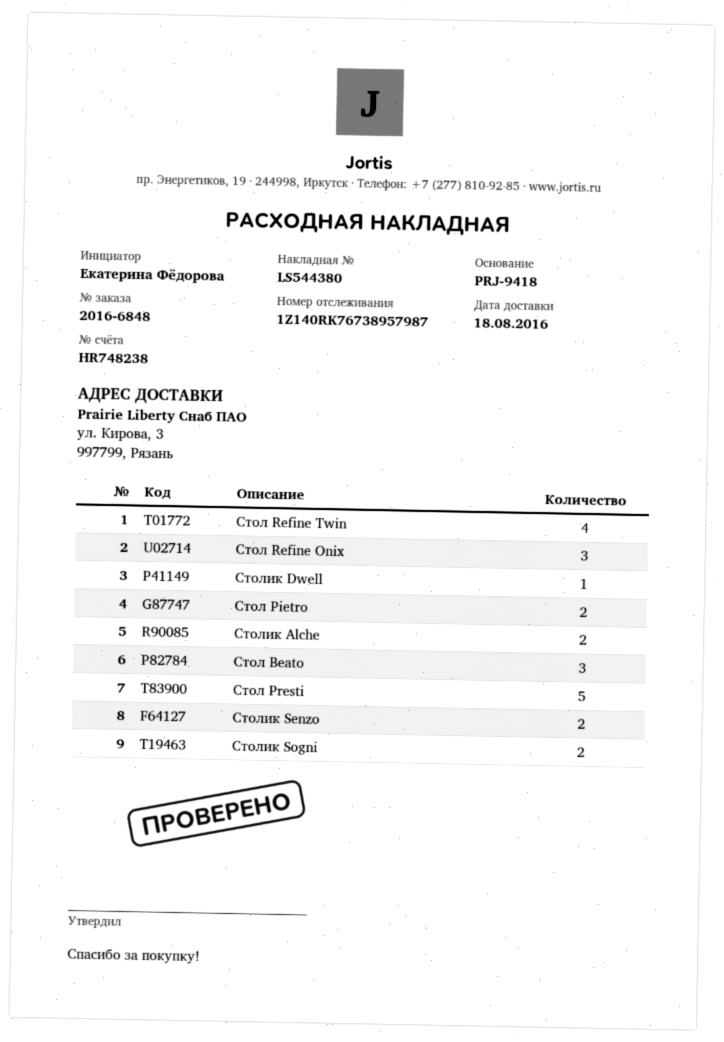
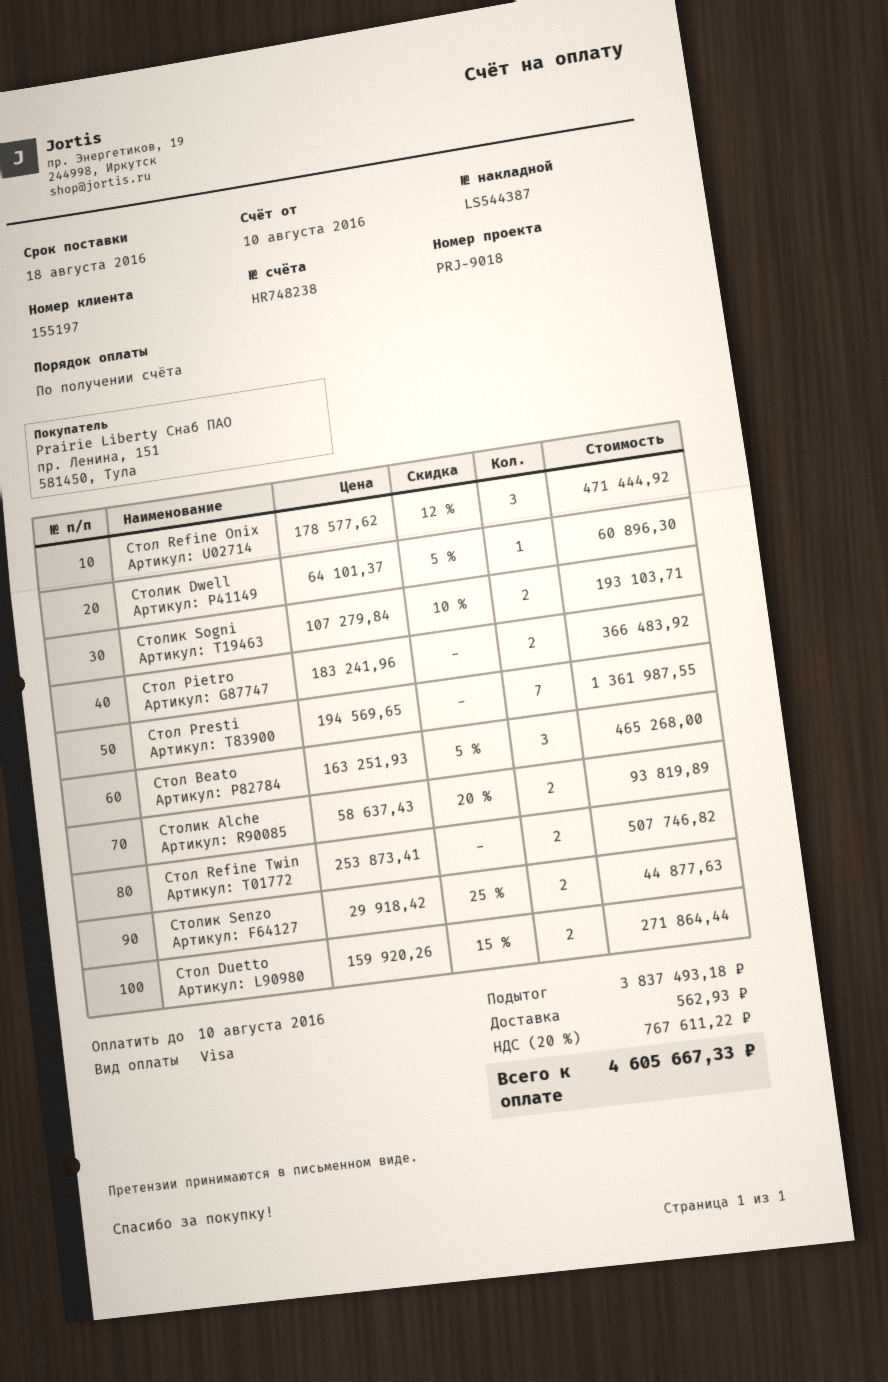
delivery note number: LS544380 -> LS544387
reference: PRJ-9418 -> PRJ-9018
Стол Refine Twin: 4 -> 2
Стол Presti: 5 -> 7
Стол Duetto: none -> 2

